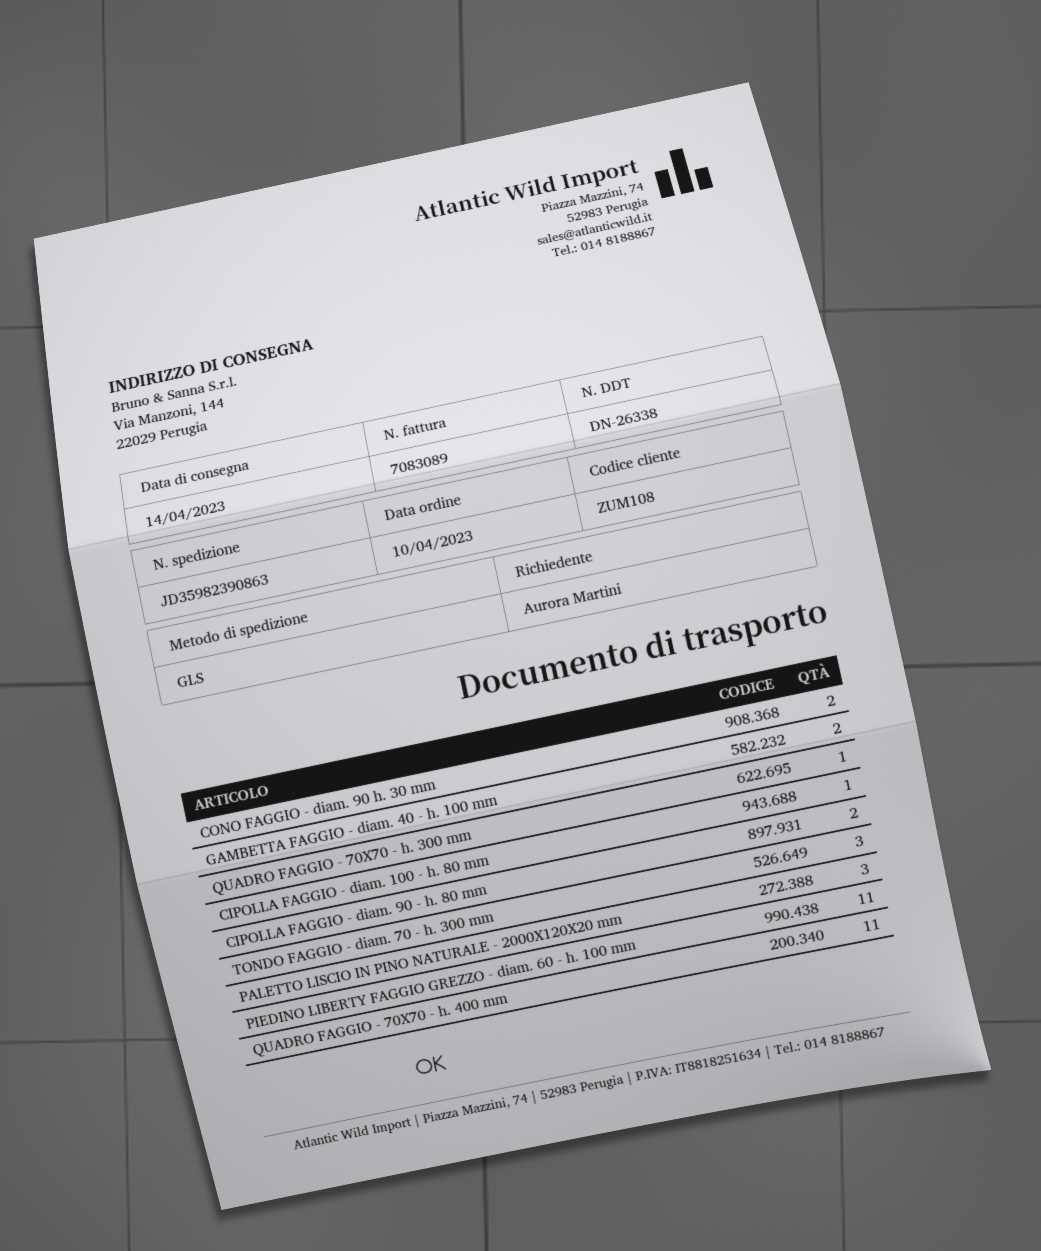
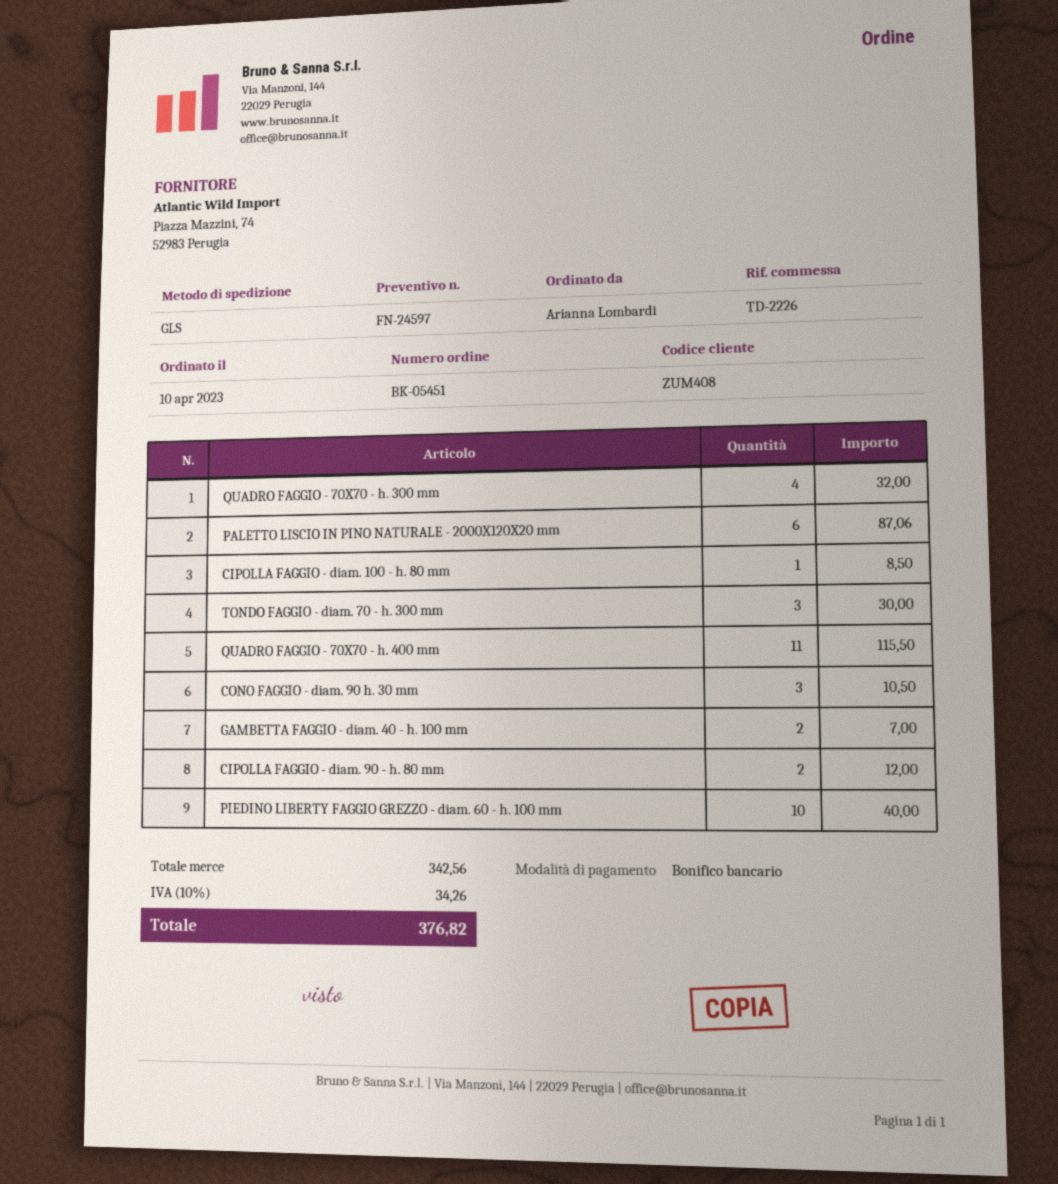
customer number: ZUM108 -> ZUM408
ordered by: Aurora Martini -> Arianna Lombardi
CONO FAGGIO - diam. 90 h. 30 mm: 2 -> 3
QUADRO FAGGIO - 70X70 - h. 300 mm: 1 -> 4
PALETTO LISCIO IN PINO NATURALE - 2000X120X20 mm: 3 -> 6
PIEDINO LIBERTY FAGGIO GREZZO - diam. 60 - h. 100 mm: 11 -> 10

